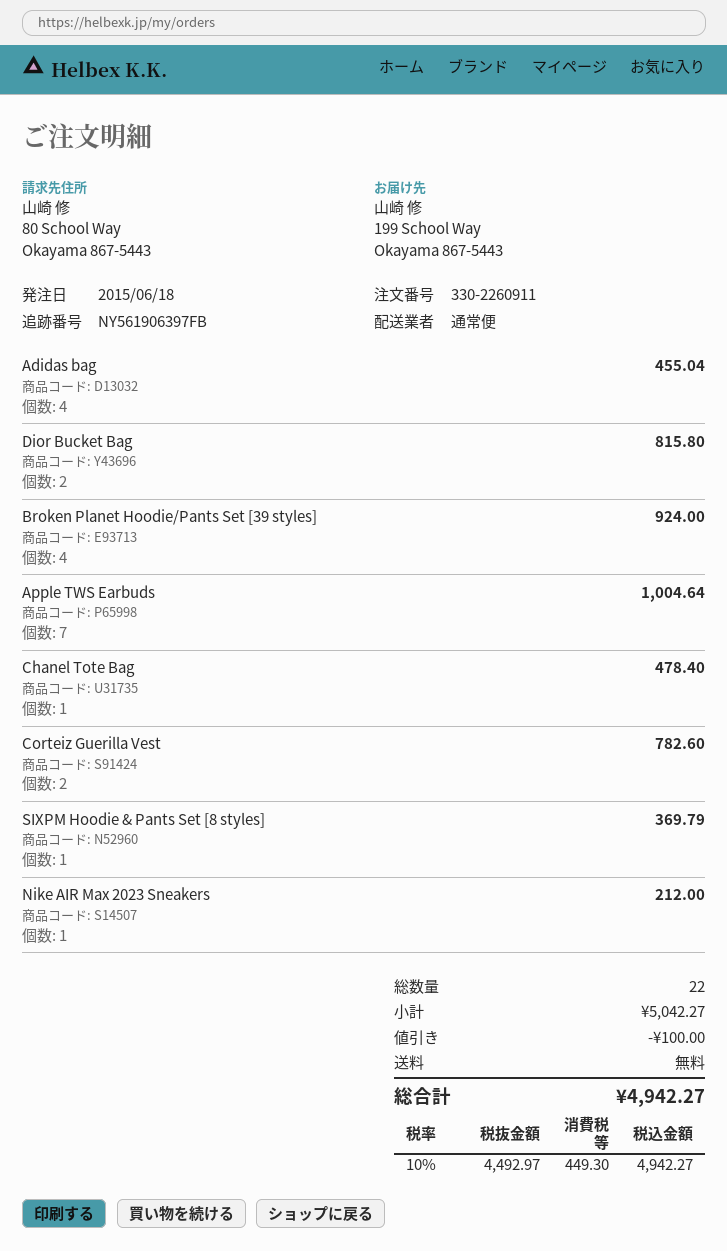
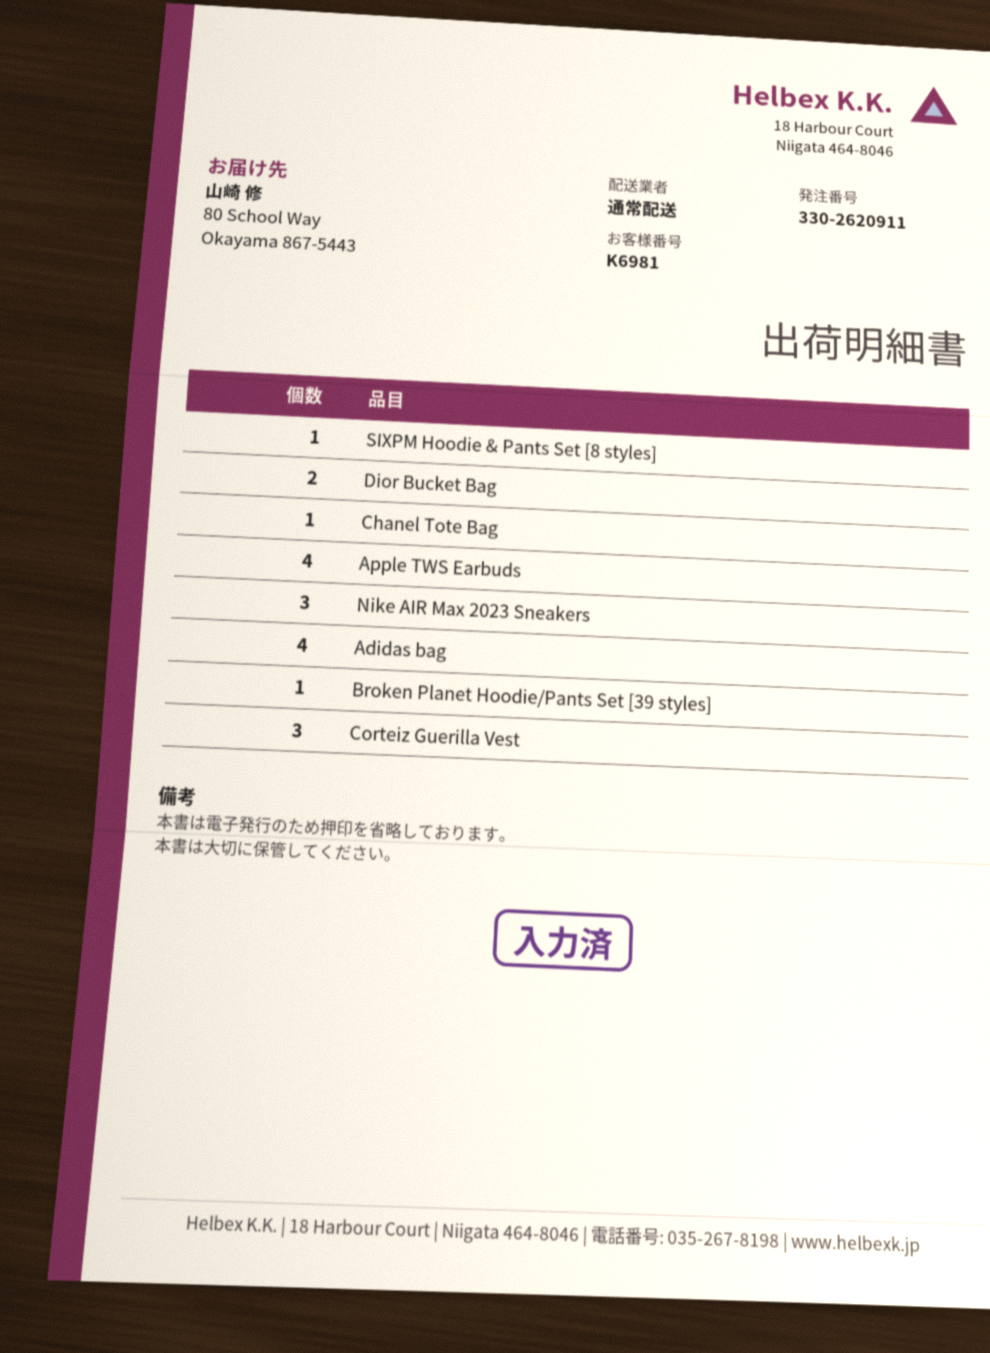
order number: 330-2260911 -> 330-2620911
ship to: 199 School Way, Okayama 867-5443 -> 80 School Way, Okayama 867-5443
Broken Planet Hoodie/Pants Set [39 styles]: 4 -> 1
Apple TWS Earbuds: 7 -> 4
Corteiz Guerilla Vest: 2 -> 3
Nike AIR Max 2023 Sneakers: 1 -> 3

